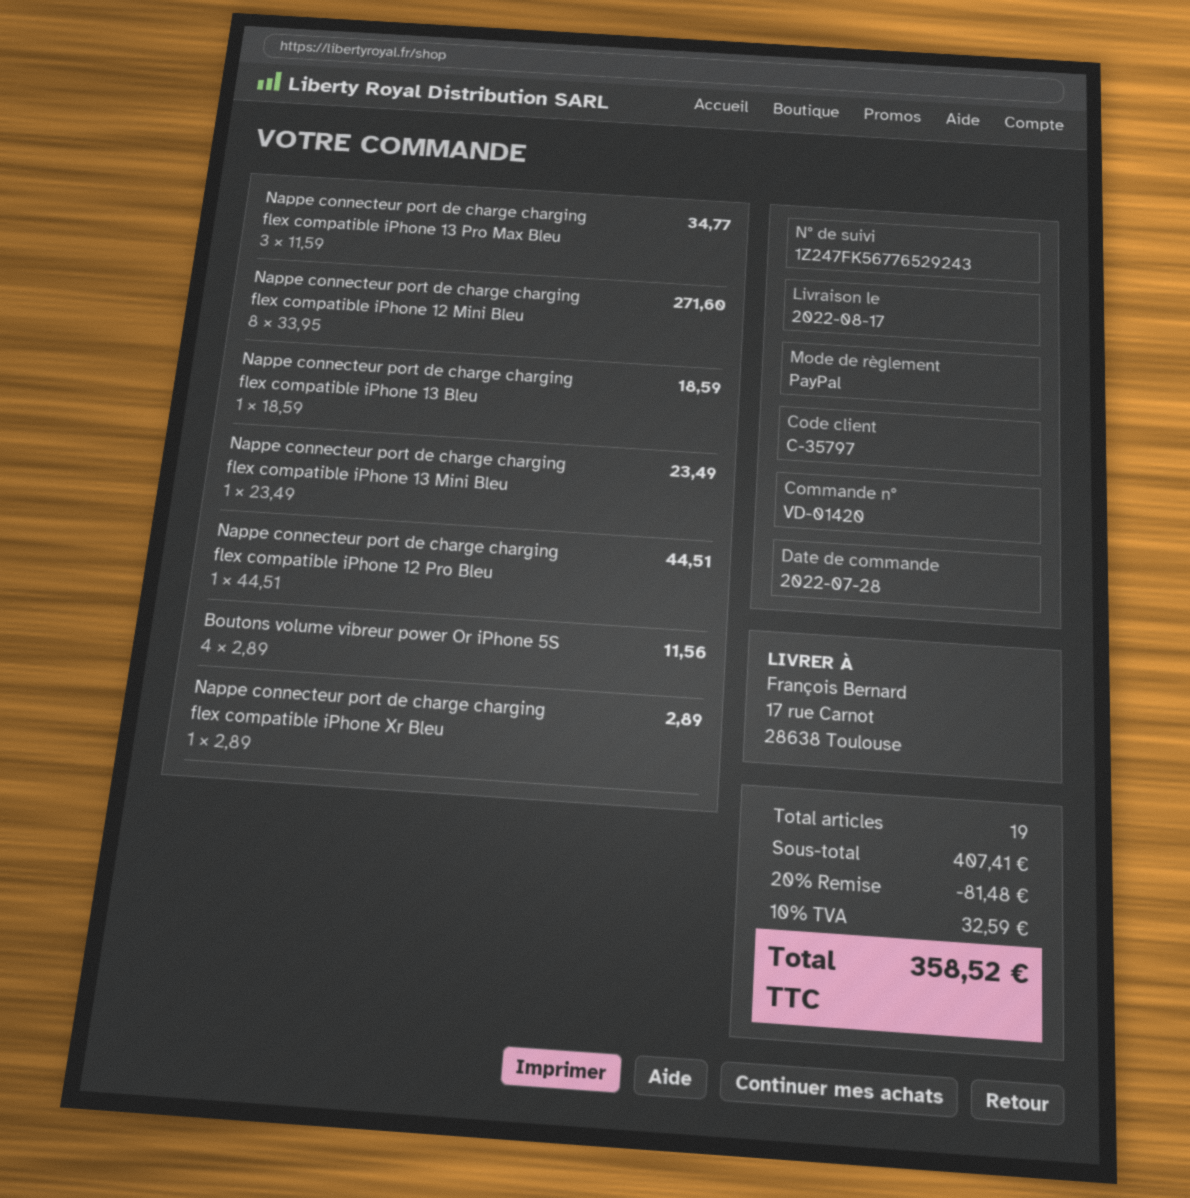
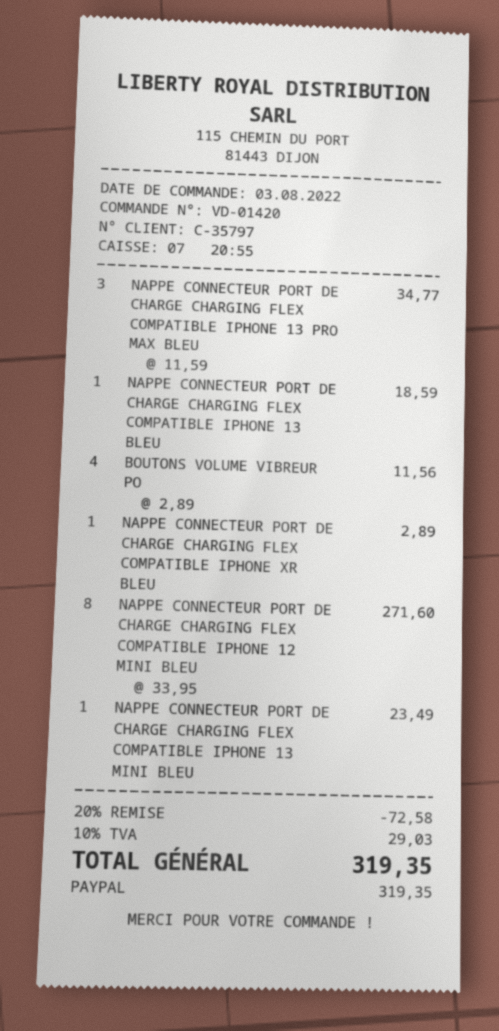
order date: 2022-07-28 -> 2022-08-03
Nappe connecteur port de charge charging flex compatible iPhone 12 Pro Bleu: 1 x 44.51 = 44.51 -> none
discount: 20% = 81.48 -> 20% = 72.58
tax: 10% = 32.59 -> 10% = 29.03
total: 358.52 -> 319.35

